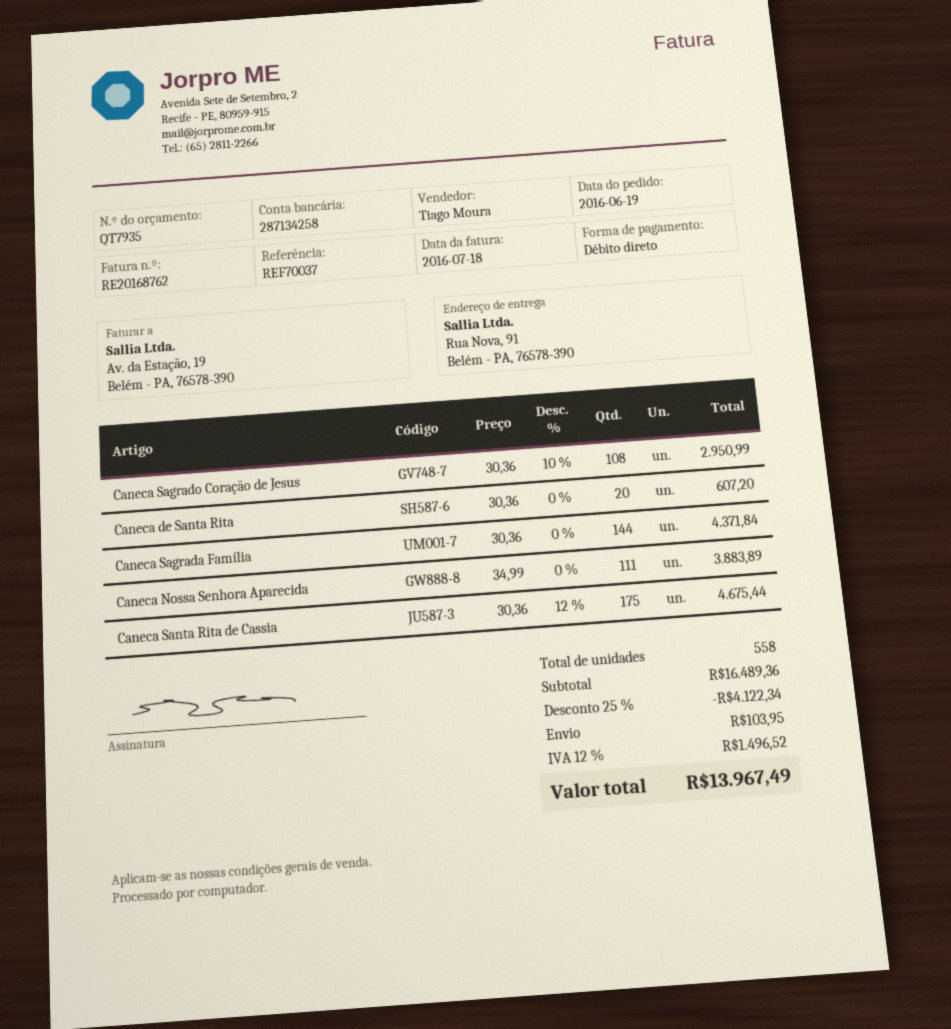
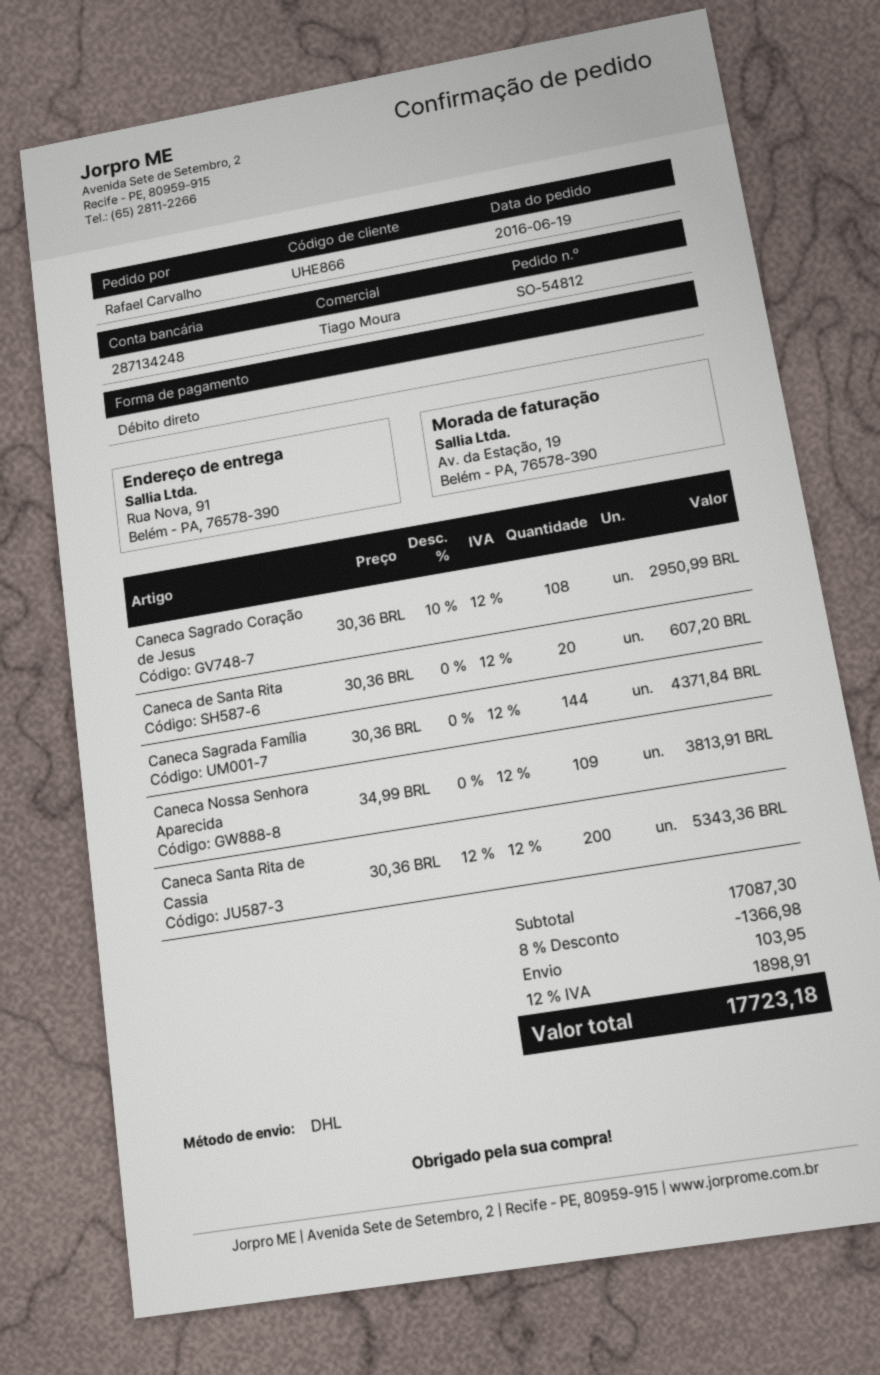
bank account: 287134258 -> 287134248
Caneca Nossa Senhora Aparecida: 111 x 34.99 = 3883.89 -> 109 x 34.99 = 3813.91
Caneca Santa Rita de Cassia: 175 x 30.36 - 12% = 4675.44 -> 200 x 30.36 - 12% = 5343.36
subtotal: 16489.36 -> 17087.30
discount: 25% = 4122.34 -> 8% = 1366.98
tax: 12% = 1496.52 -> 12% = 1898.91
total: 13967.49 -> 17723.18

